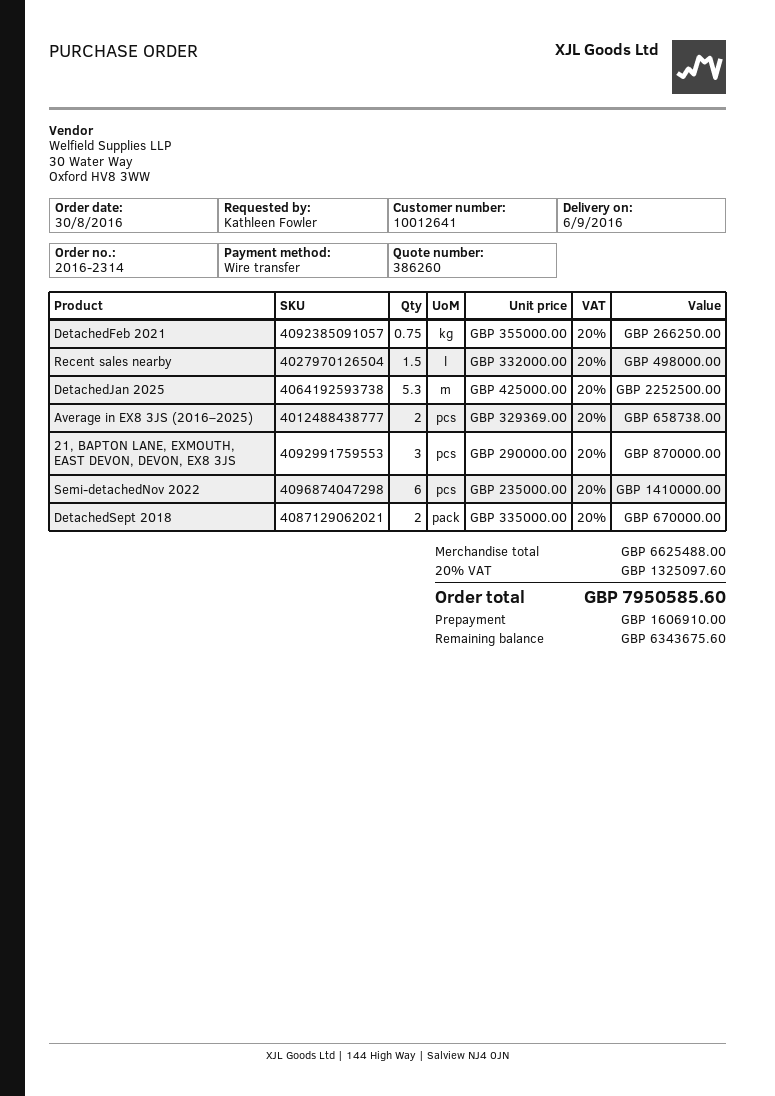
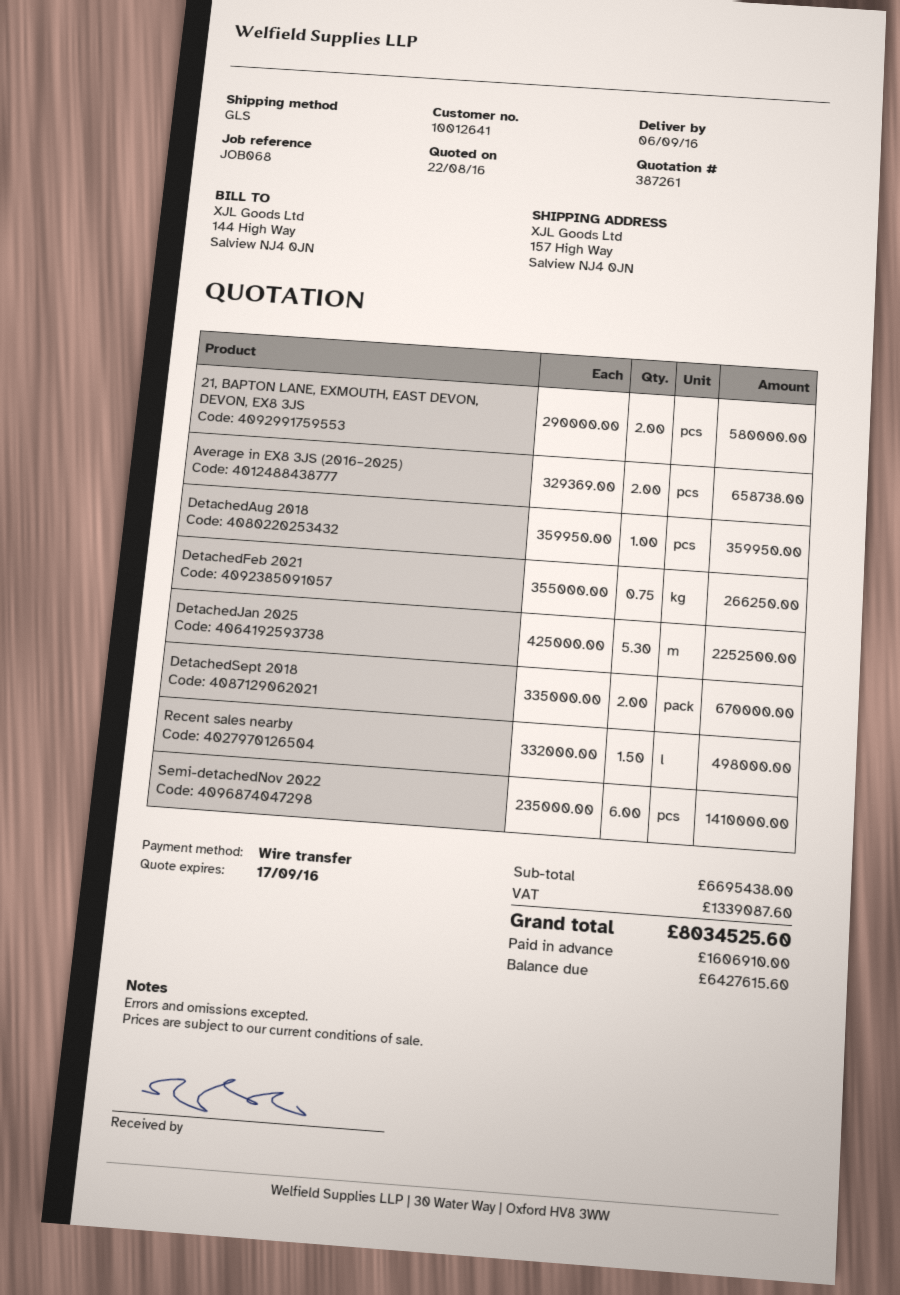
quote number: 386260 -> 387261
21, BAPTON LANE, EXMOUTH, EAST DEVON, DEVON, EX8 3JS: 3 x 290000.00 = 870000.00 -> 2 x 290000.00 = 580000.00
DetachedAug 2018: none -> 1 x 359950.00 = 359950.00
subtotal: 6625488.00 -> 6695438.00
tax: 1325097.60 -> 1339087.60
total: 7950585.60 -> 8034525.60
balance: 6343675.60 -> 6427615.60

